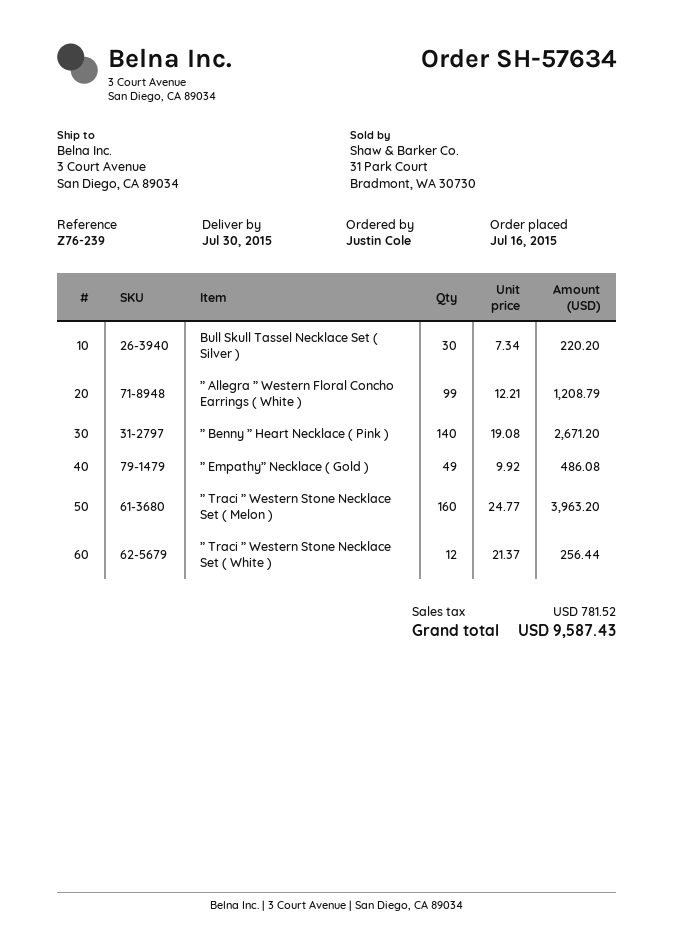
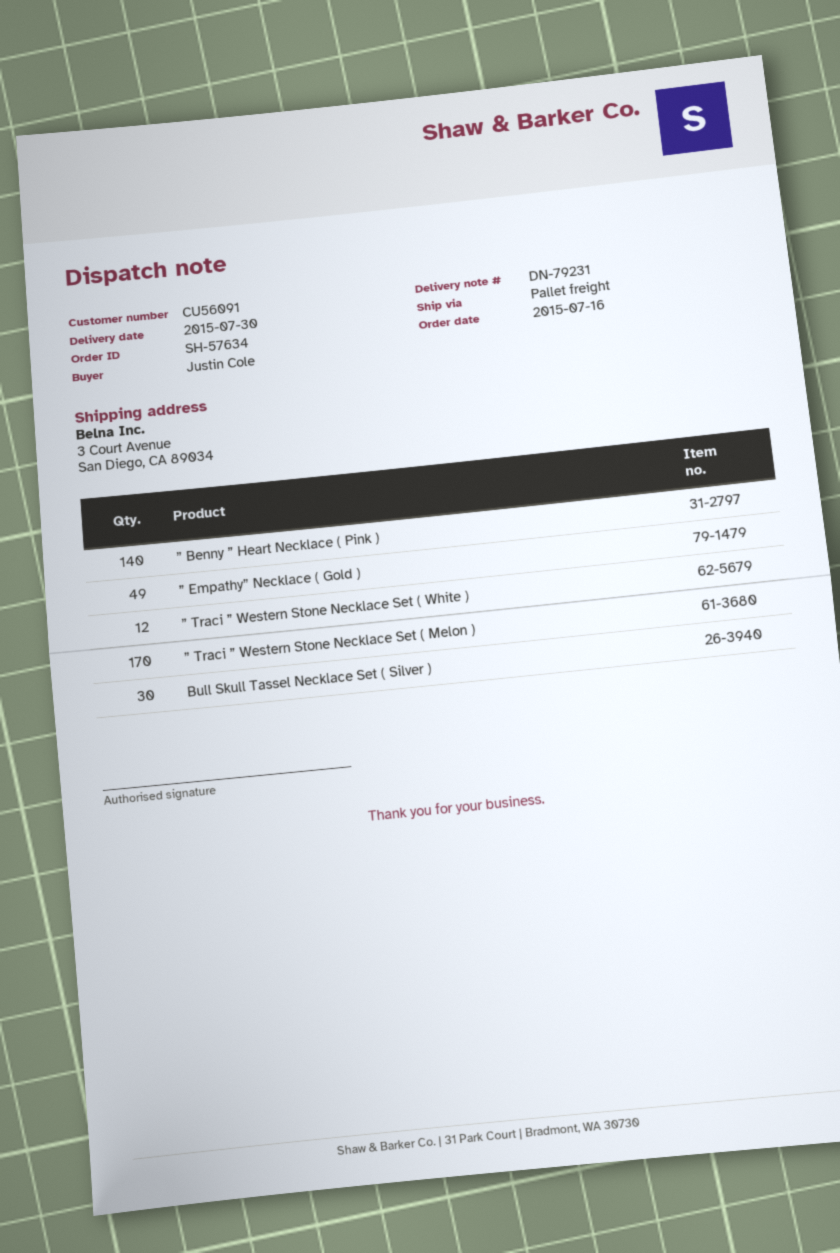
” Allegra ” Western Floral Concho Earrings ( White ): 99 -> none
” Traci ” Western Stone Necklace Set ( Melon ): 160 -> 170

